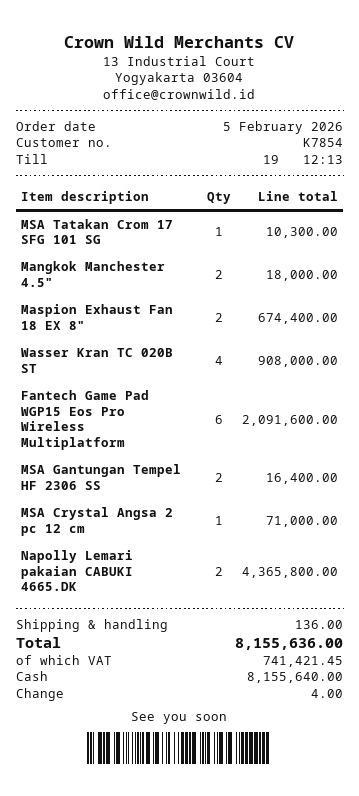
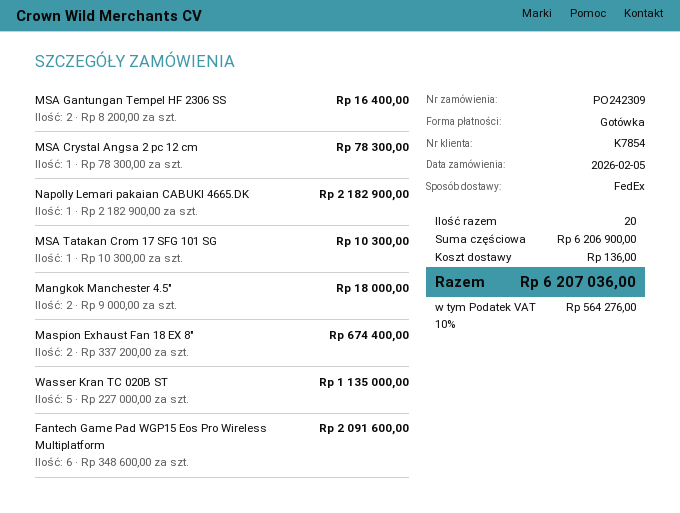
Wasser Kran TC 020B ST: 4 for 908000.00 -> 5 for 1135000.00
MSA Crystal Angsa 2 pc 12 cm: 1 for 71000.00 -> 1 for 78300.00
Napolly Lemari pakaian CABUKI 4665.DK: 2 for 4365800.00 -> 1 for 2182900.00
tax: 741421.45 -> 564276.00
total: 8155636.00 -> 6207036.00

